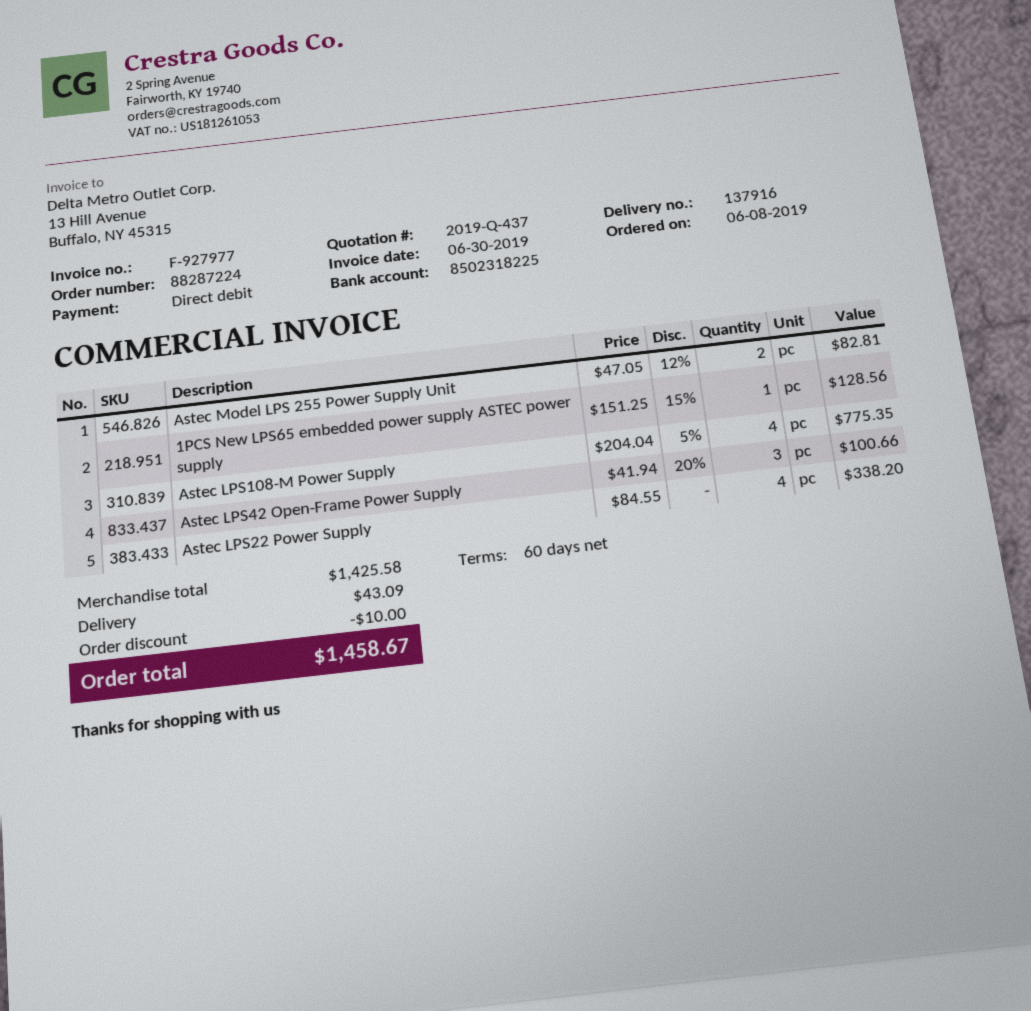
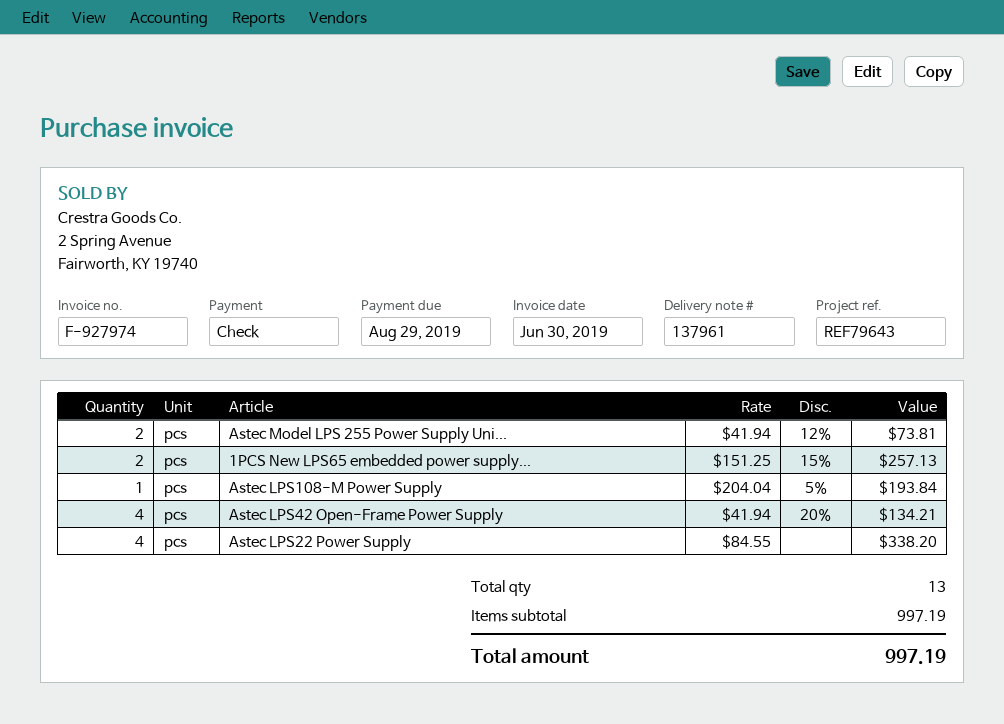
delivery note number: 137916 -> 137961
invoice number: F-927977 -> F-927974
payment method: direct debit -> cheque
Astec Model LPS 255 Power Supply Unit: 2 x 47.05 - 12% = 82.81 -> 2 x 41.94 - 12% = 73.81
1PCS New LPS65 embedded power supply ASTEC power supply: 1 x 151.25 - 15% = 128.56 -> 2 x 151.25 - 15% = 257.13
Astec LPS108-M Power Supply: 4 x 204.04 - 5% = 775.35 -> 1 x 204.04 - 5% = 193.84
Astec LPS42 Open-Frame Power Supply: 3 x 41.94 - 20% = 100.66 -> 4 x 41.94 - 20% = 134.21
subtotal: 1425.58 -> 997.19
discount: 10.00 -> none
shipping: 43.09 -> none
total: 1458.67 -> 997.19

